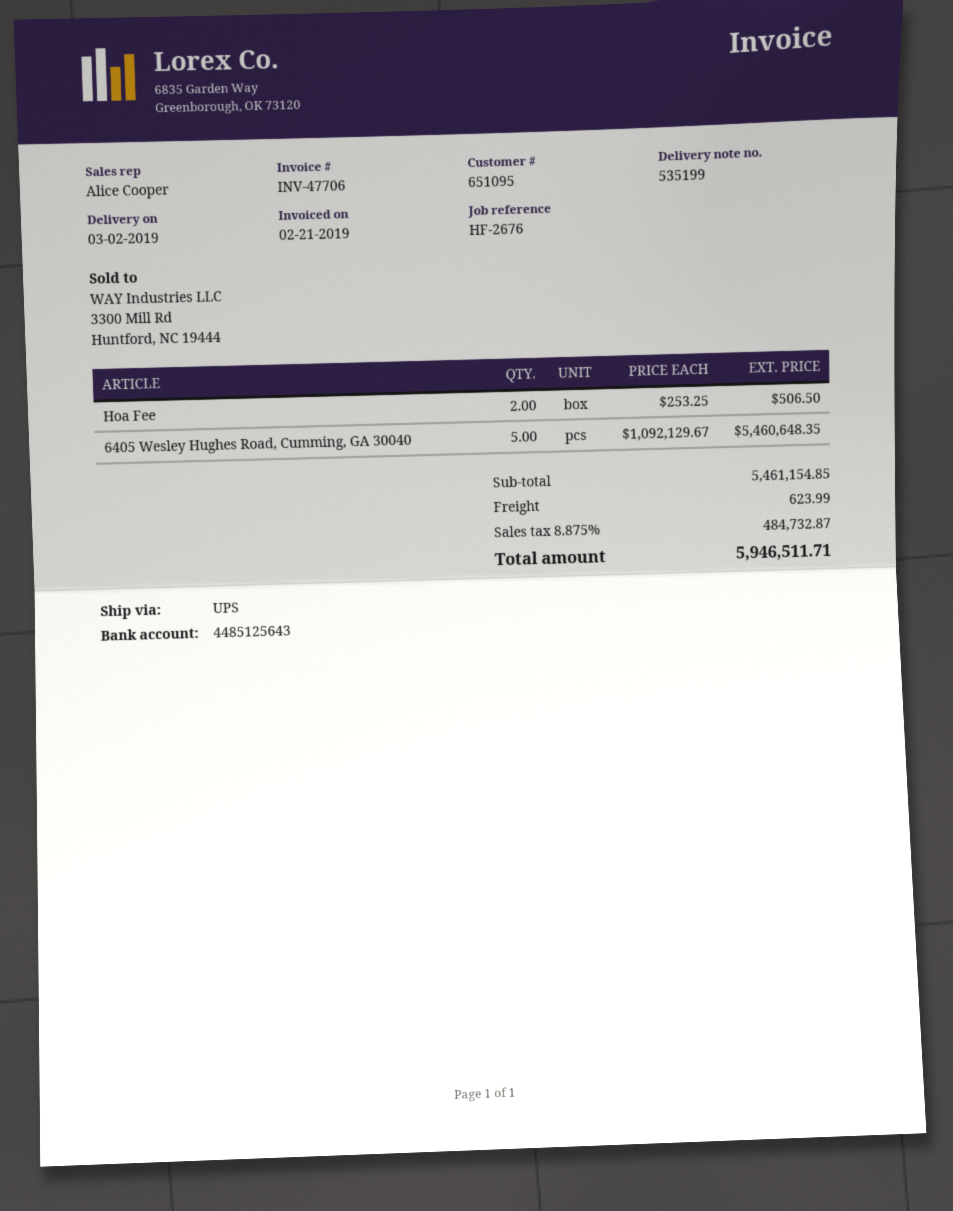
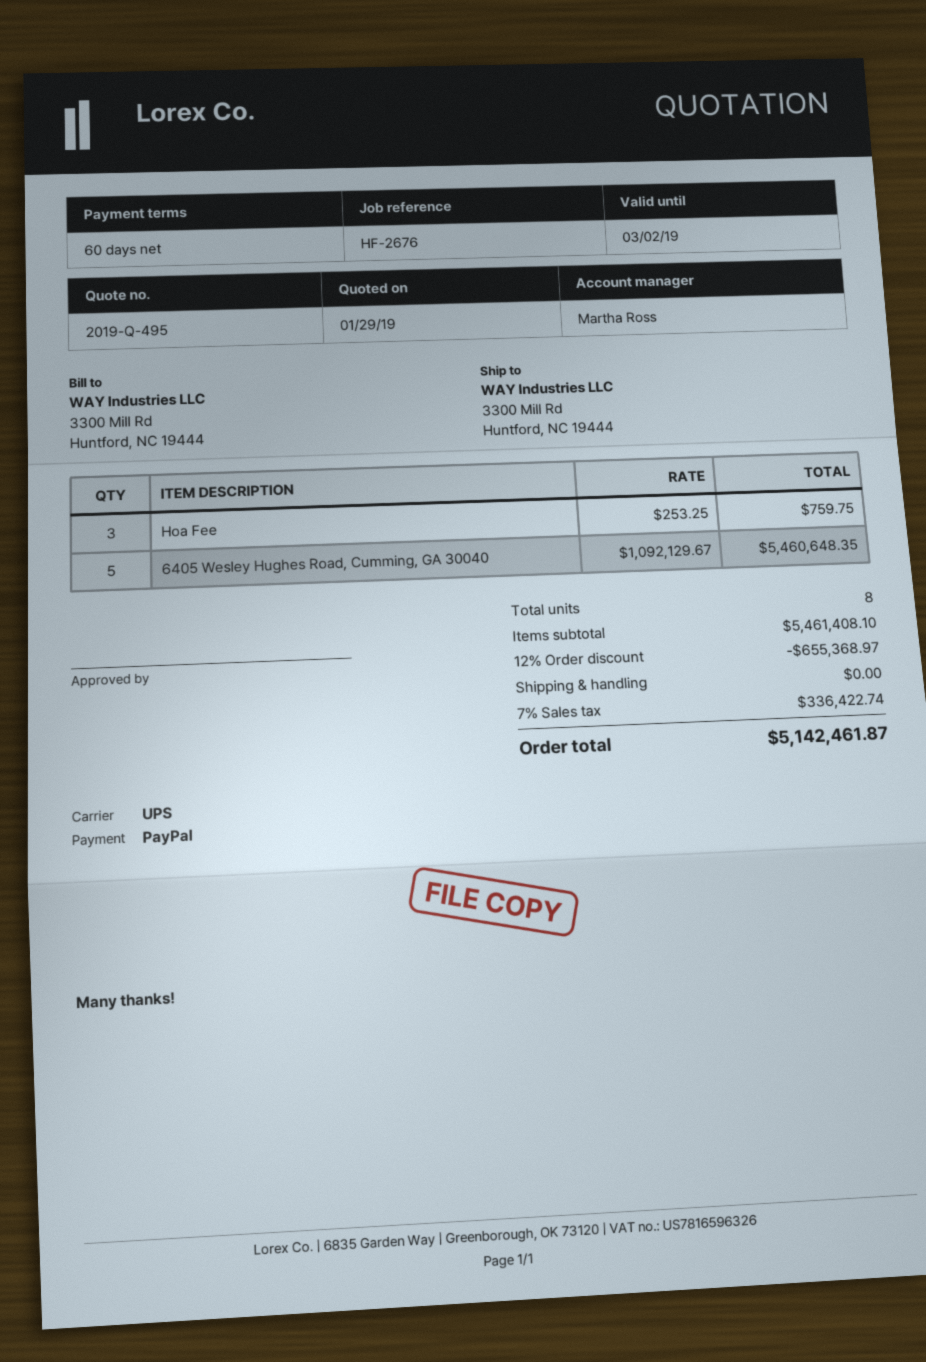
sales rep: Alice Cooper -> Martha Ross
Hoa Fee: 2 x 253.25 = 506.50 -> 3 x 253.25 = 759.75
subtotal: 5461154.85 -> 5461408.10
discount: none -> 12% = 655368.97
shipping: 623.99 -> 0.00
tax: 8.875% = 484732.87 -> 7% = 336422.74
total: 5946511.71 -> 5142461.87

